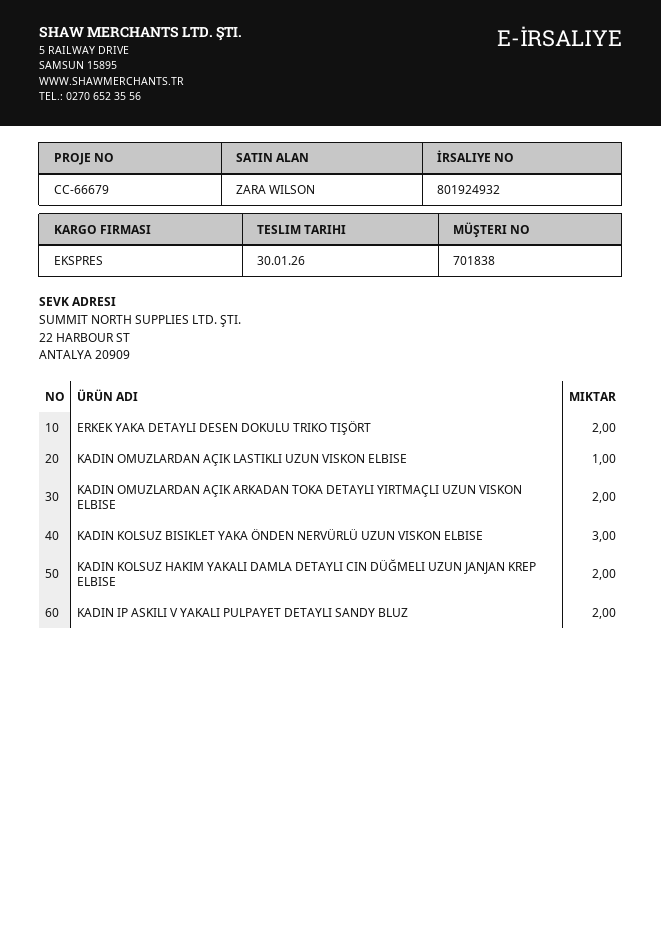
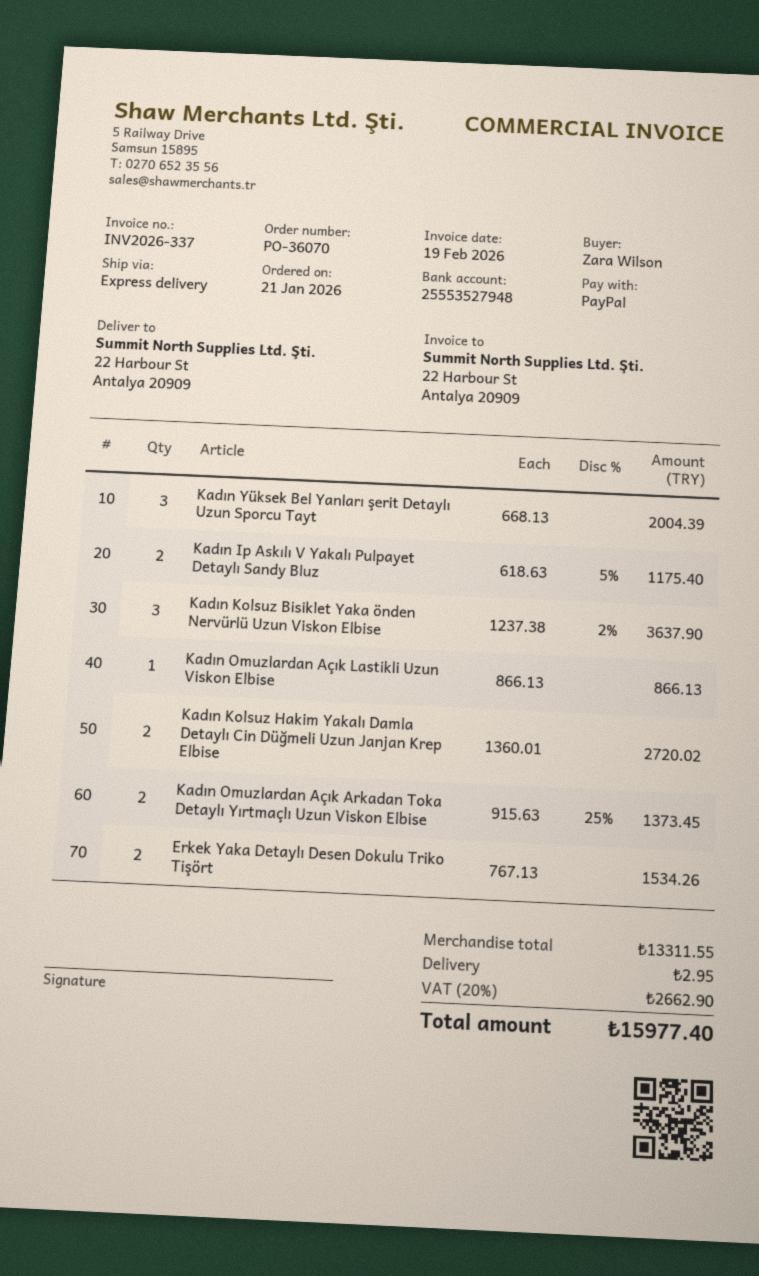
Kadın Yüksek Bel Yanları şerit Detaylı Uzun Sporcu Tayt: none -> 3

